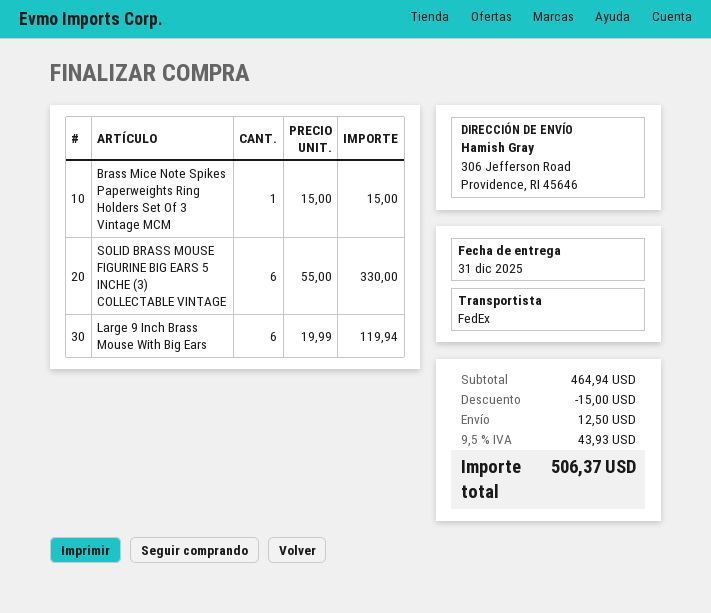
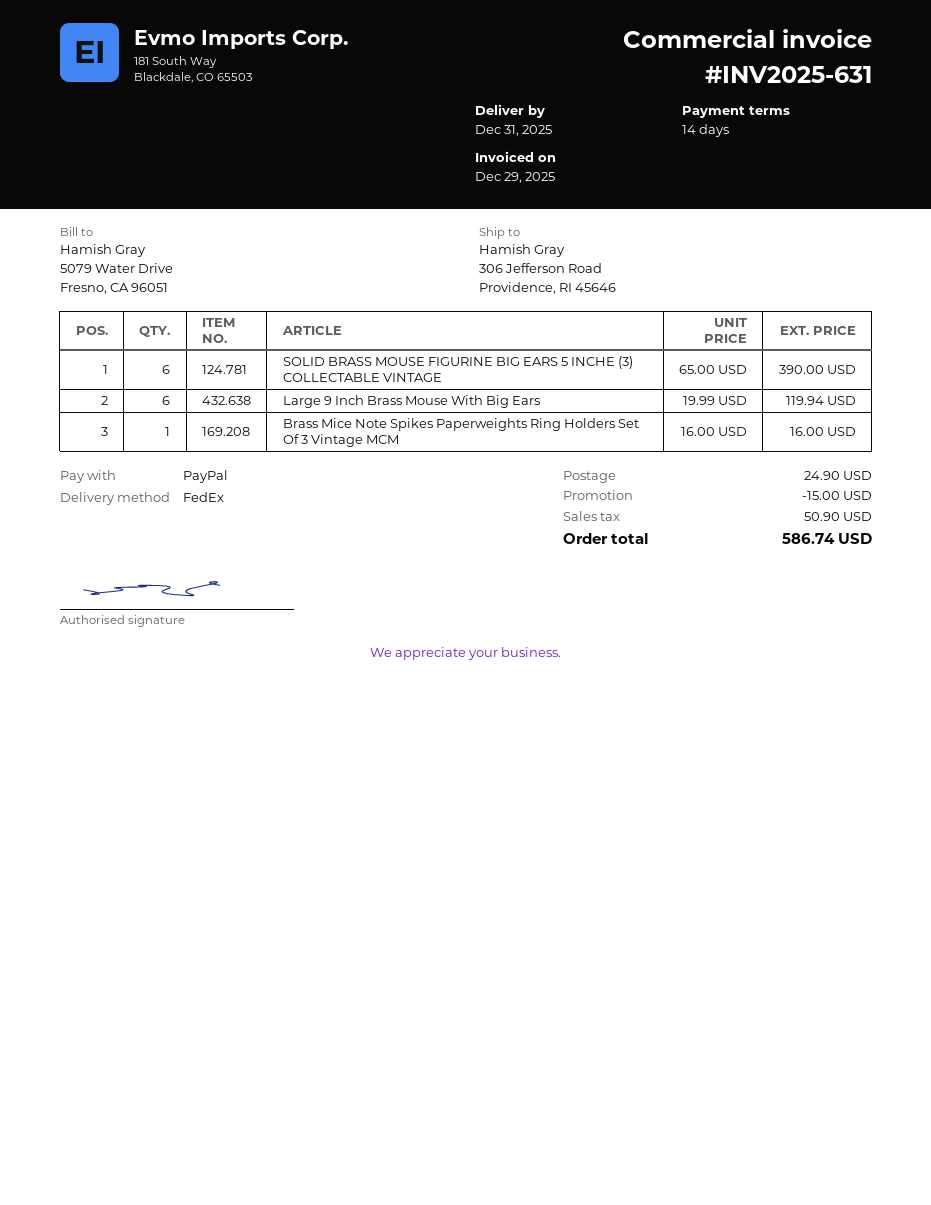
Brass Mice Note Spikes Paperweights Ring Holders Set Of 3 Vintage MCM: 1 x 15.00 = 15.00 -> 1 x 16.00 = 16.00
SOLID BRASS MOUSE FIGURINE BIG EARS 5 INCHE (3) COLLECTABLE VINTAGE: 6 x 55.00 = 330.00 -> 6 x 65.00 = 390.00
shipping: 12.50 -> 24.90
tax: 43.93 -> 50.90
total: 506.37 -> 586.74

